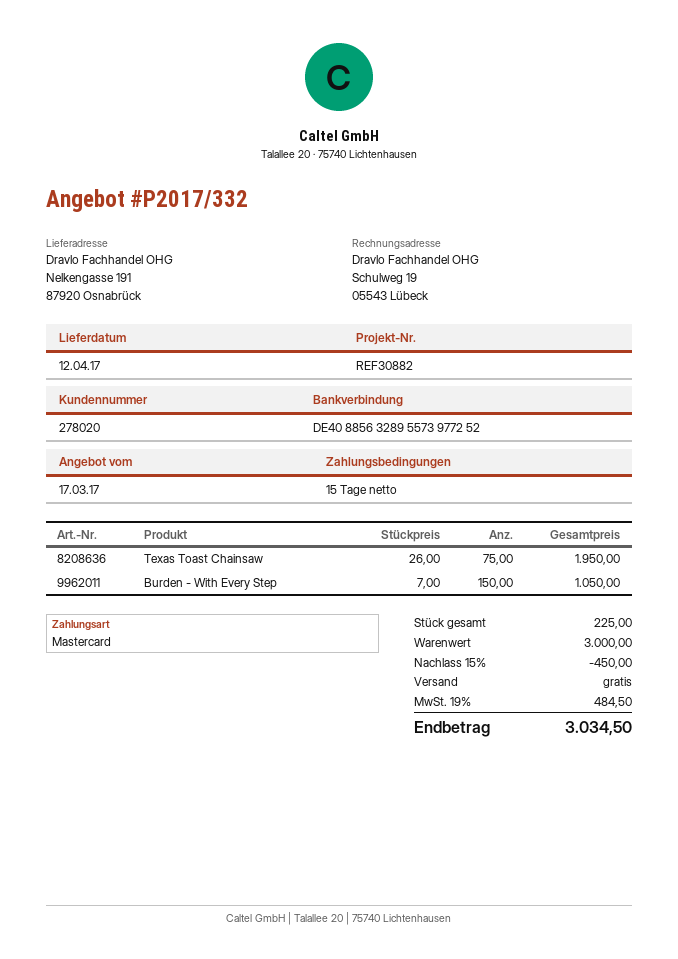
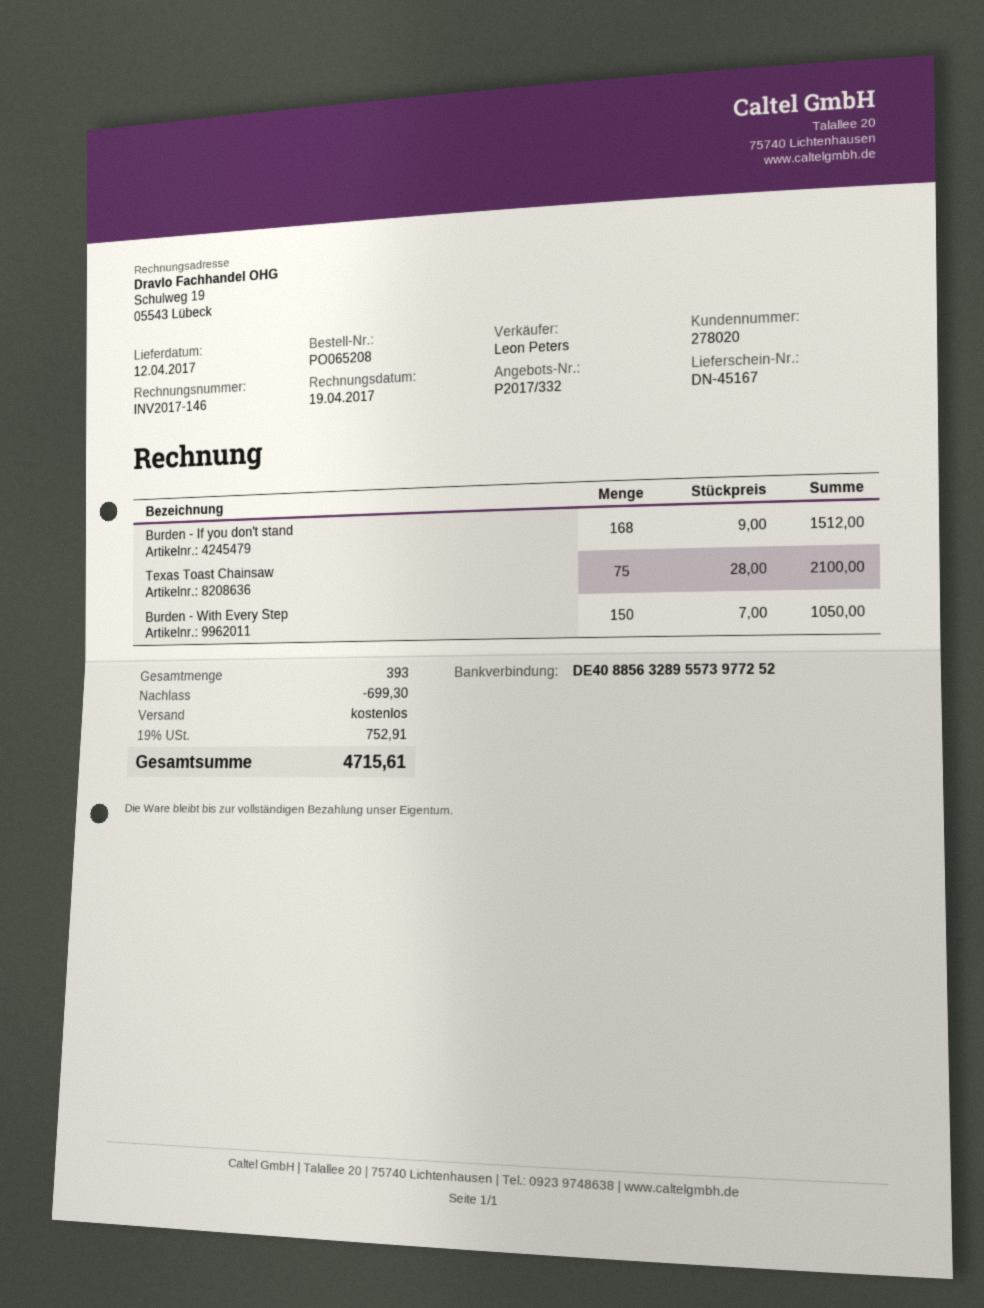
Texas Toast Chainsaw: 75 x 26.00 = 1950.00 -> 75 x 28.00 = 2100.00
Burden - If you don't stand: none -> 168 x 9.00 = 1512.00
total quantity: 225 -> 393
discount: 450.00 -> 699.30
tax: 19% = 484.50 -> 19% = 752.91
total: 3034.50 -> 4715.61

